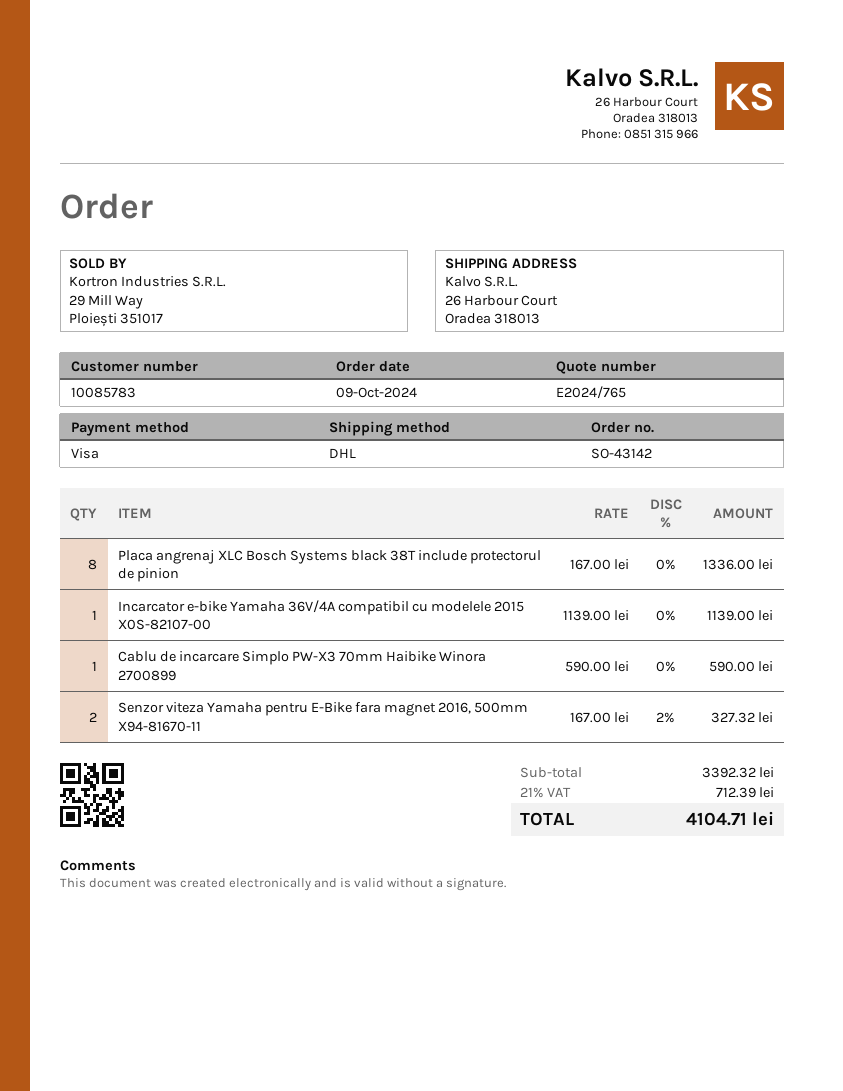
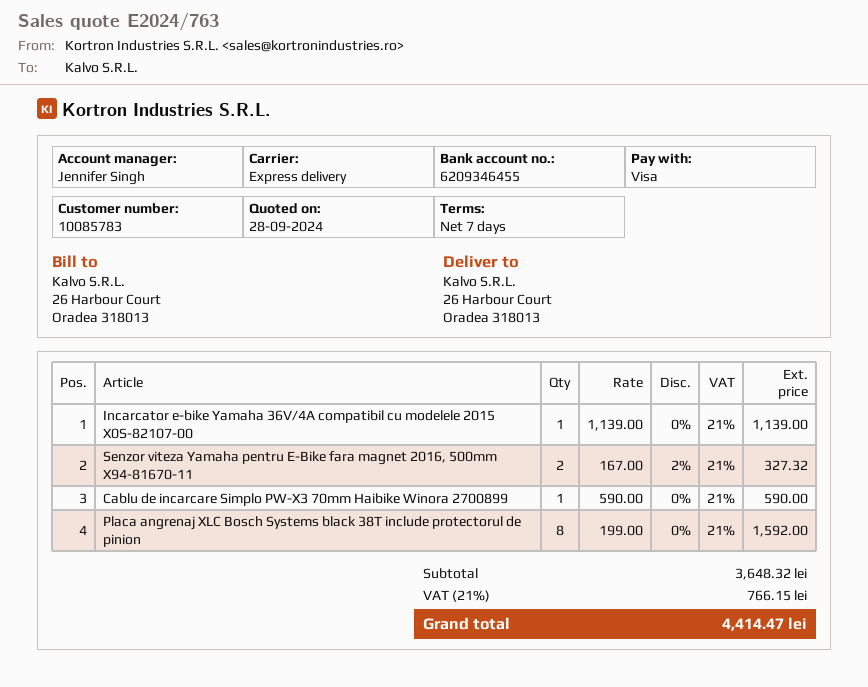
quote number: E2024/765 -> E2024/763
shipping method: DHL -> express
Placa angrenaj XLC Bosch Systems black 38T include protectorul de pinion: 8 x 167.00 = 1336.00 -> 8 x 199.00 = 1592.00
subtotal: 3392.32 -> 3648.32
tax: 21% = 712.39 -> 21% = 766.15
total: 4104.71 -> 4414.47

